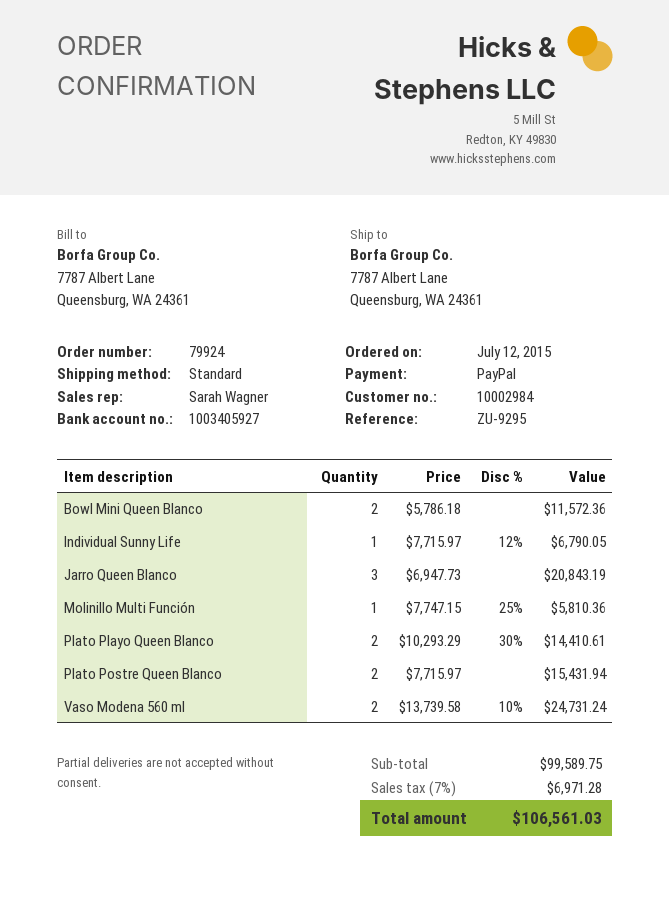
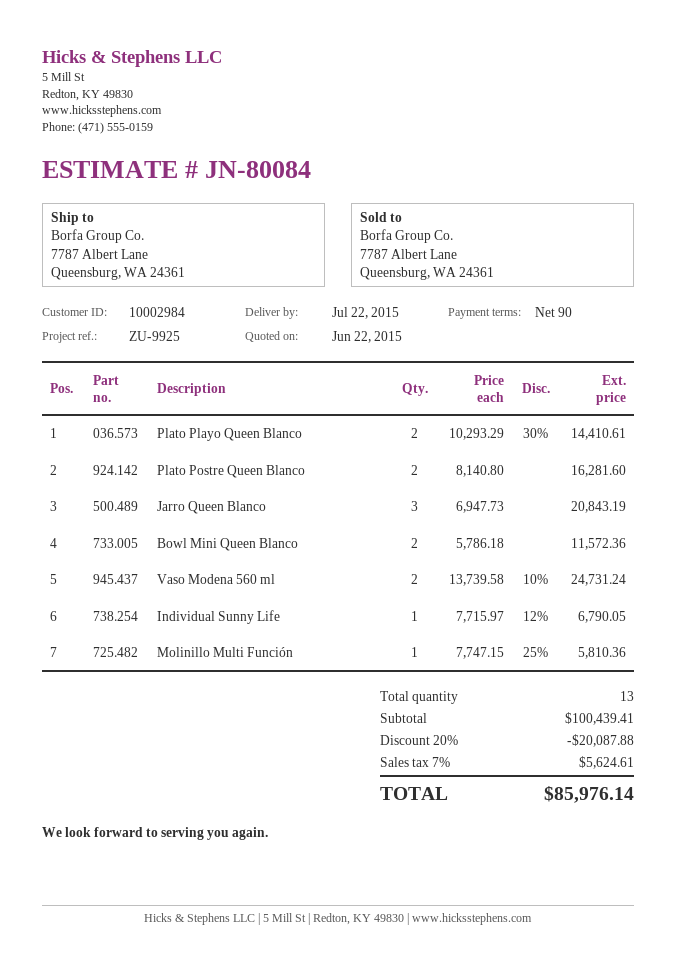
reference: ZU-9295 -> ZU-9925
Plato Postre Queen Blanco: 2 x 7715.97 = 15431.94 -> 2 x 8140.80 = 16281.60
subtotal: 99589.75 -> 100439.41
discount: none -> 20% = 20087.88
tax: 7% = 6971.28 -> 7% = 5624.61
total: 106561.03 -> 85976.14

